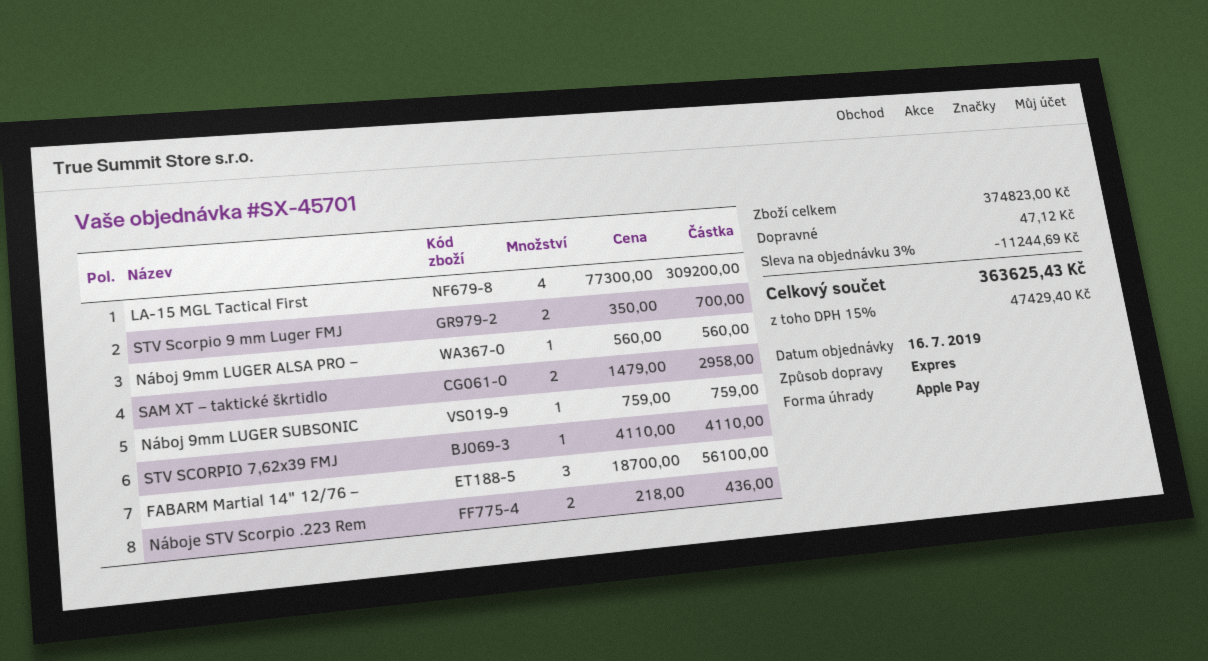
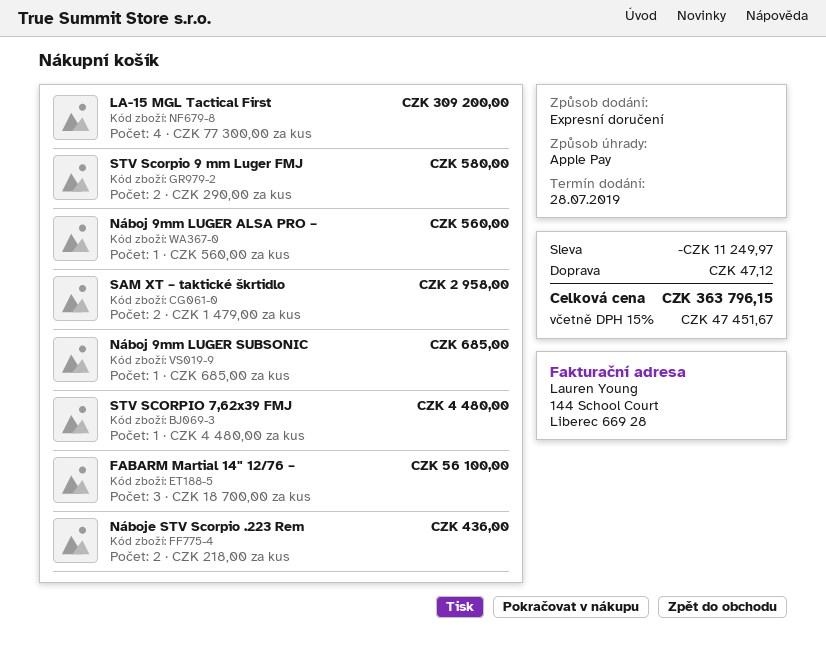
STV Scorpio 9 mm Luger FMJ: 2 x 350.00 = 700.00 -> 2 x 290.00 = 580.00
Náboj 9mm LUGER SUBSONIC: 1 x 759.00 = 759.00 -> 1 x 685.00 = 685.00
STV SCORPIO 7,62x39 FMJ: 1 x 4110.00 = 4110.00 -> 1 x 4480.00 = 4480.00
discount: 11244.69 -> 11249.97
tax: 15% = 47429.40 -> 15% = 47451.67
total: 363625.43 -> 363796.15

